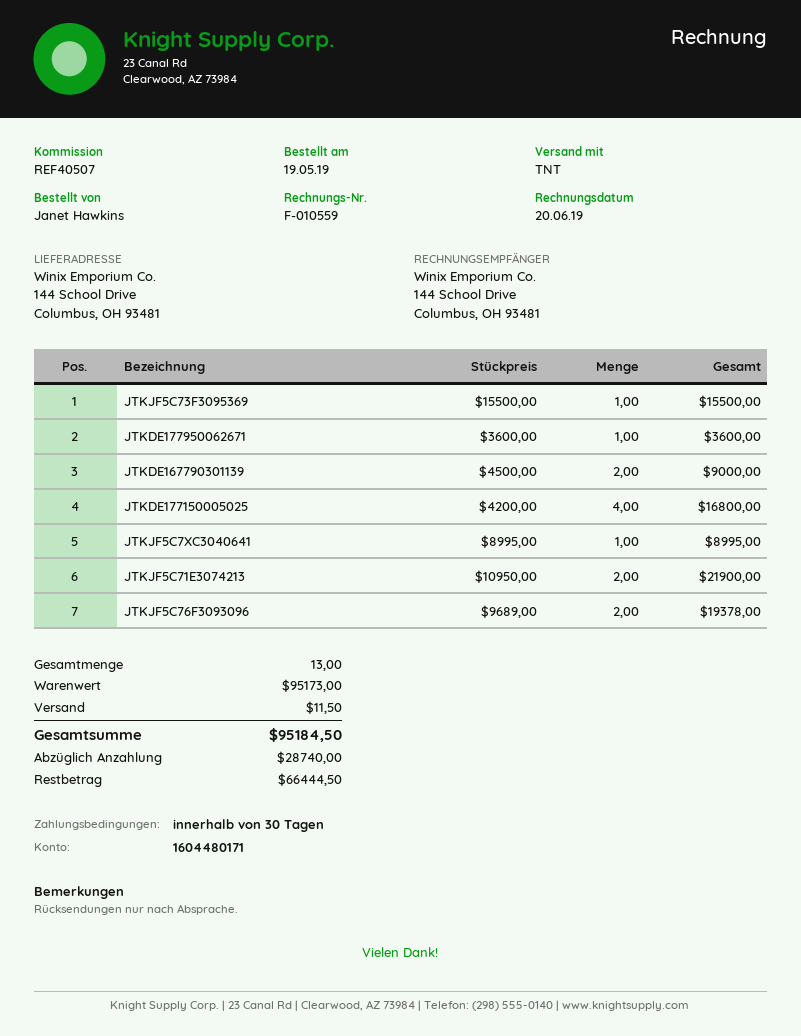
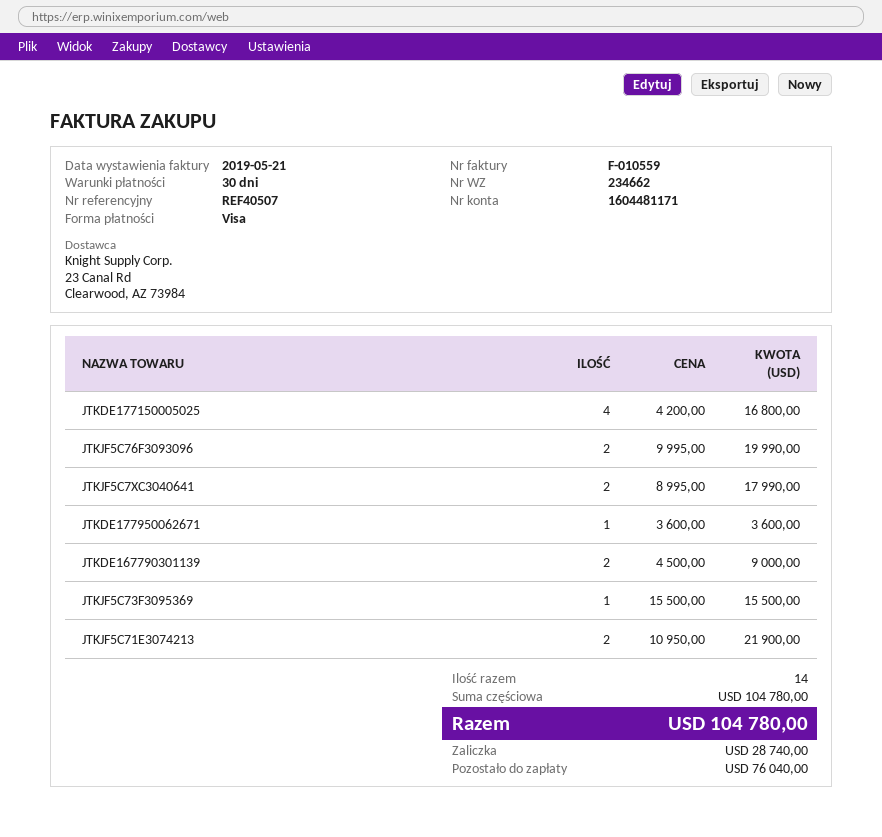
invoice date: 2019-06-20 -> 2019-05-21
bank account: 1604480171 -> 1604481171
JTKJF5C7XC3040641: 1 x 8995.00 = 8995.00 -> 2 x 8995.00 = 17990.00
JTKJF5C76F3093096: 2 x 9689.00 = 19378.00 -> 2 x 9995.00 = 19990.00
total quantity: 13 -> 14
subtotal: 95173.00 -> 104780.00
shipping: 11.50 -> none
total: 95184.50 -> 104780.00
balance: 66444.50 -> 76040.00

